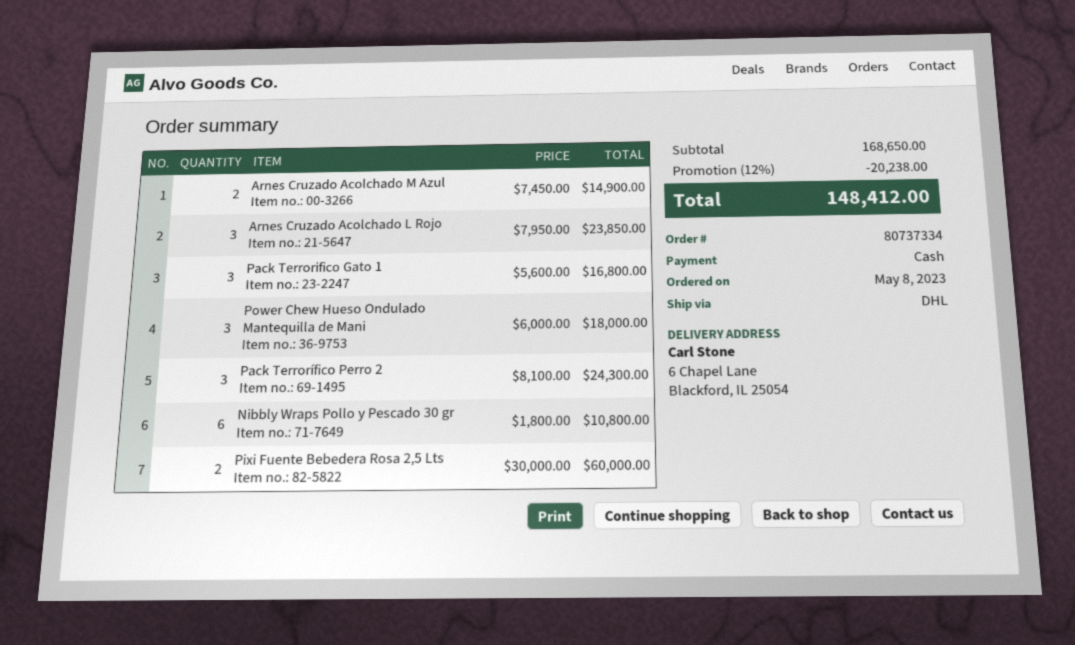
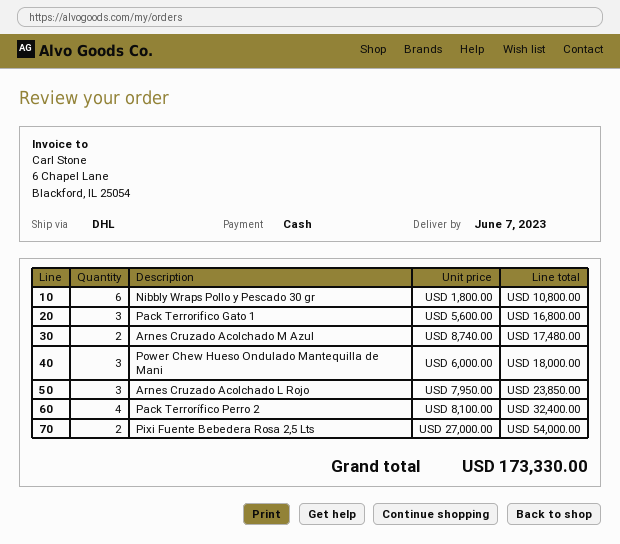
Arnes Cruzado Acolchado M Azul: 2 x 7450.00 = 14900.00 -> 2 x 8740.00 = 17480.00
Pack Terrorífico Perro 2: 3 x 8100.00 = 24300.00 -> 4 x 8100.00 = 32400.00
Pixi Fuente Bebedera Rosa 2,5 Lts: 2 x 30000.00 = 60000.00 -> 2 x 27000.00 = 54000.00
discount: 12% = 20238.00 -> none
total: 148412.00 -> 173330.00

